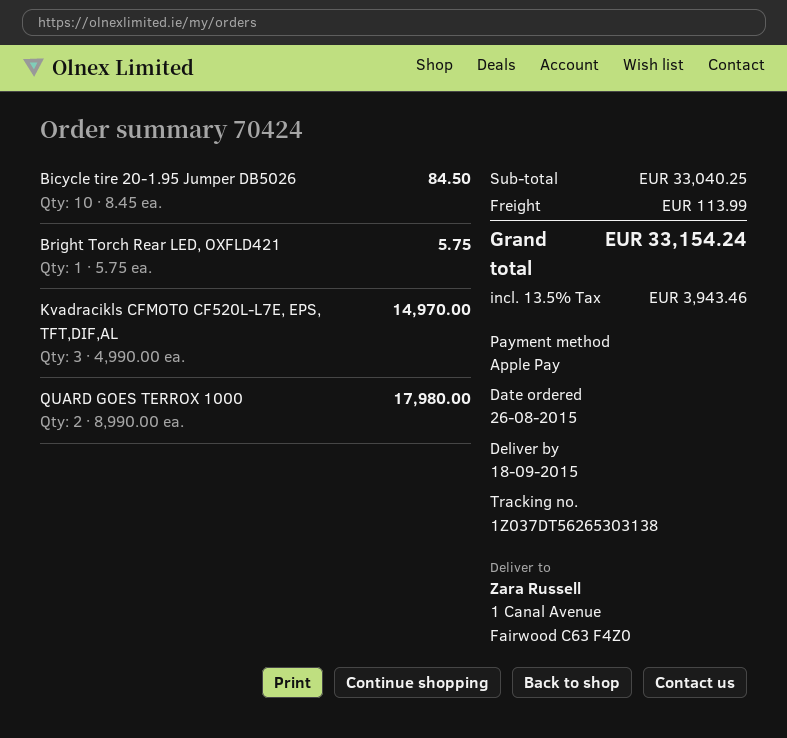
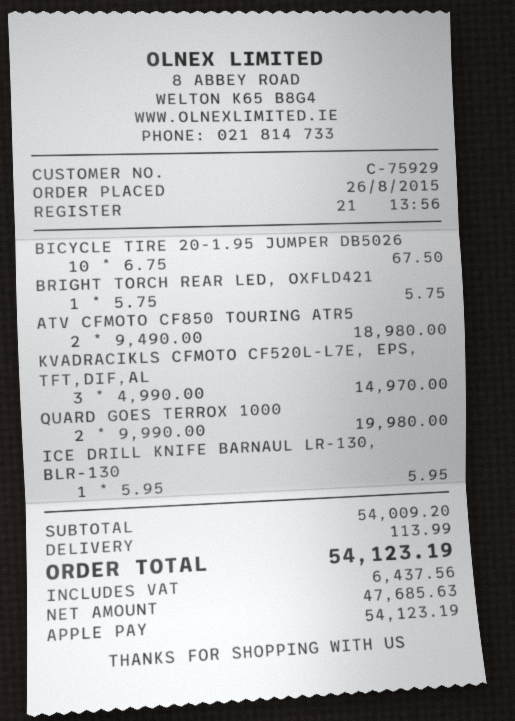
Bicycle tire 20-1.95 Jumper DB5026: 10 x 8.45 = 84.50 -> 10 x 6.75 = 67.50
QUARD GOES TERROX 1000: 2 x 8990.00 = 17980.00 -> 2 x 9990.00 = 19980.00
ATV CFMOTO CF850 TOURING ATR5: none -> 2 x 9490.00 = 18980.00
ICE DRILL KNIFE BARNAUL LR-130, BLR-130: none -> 1 x 5.95 = 5.95
subtotal: 33040.25 -> 54009.20
tax: 3943.46 -> 6437.56
total: 33154.24 -> 54123.19

